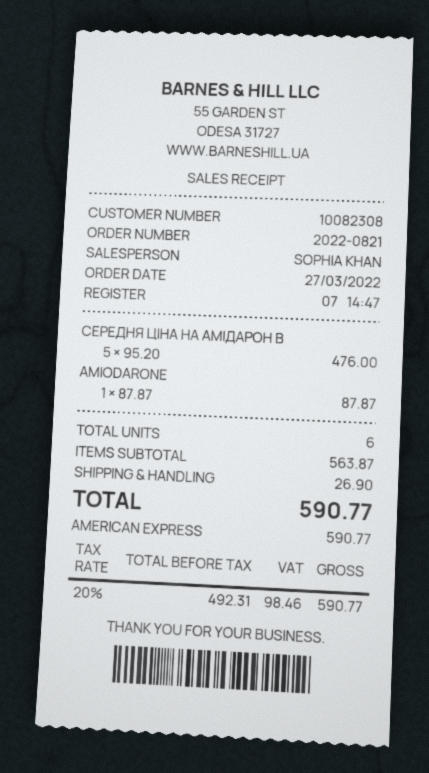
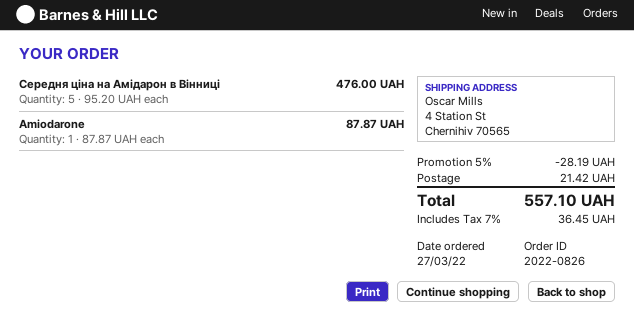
order number: 2022-0821 -> 2022-0826
discount: none -> 5% = 28.19
shipping: 26.90 -> 21.42
tax: 20% = 98.46 -> 7% = 36.45
total: 590.77 -> 557.10

